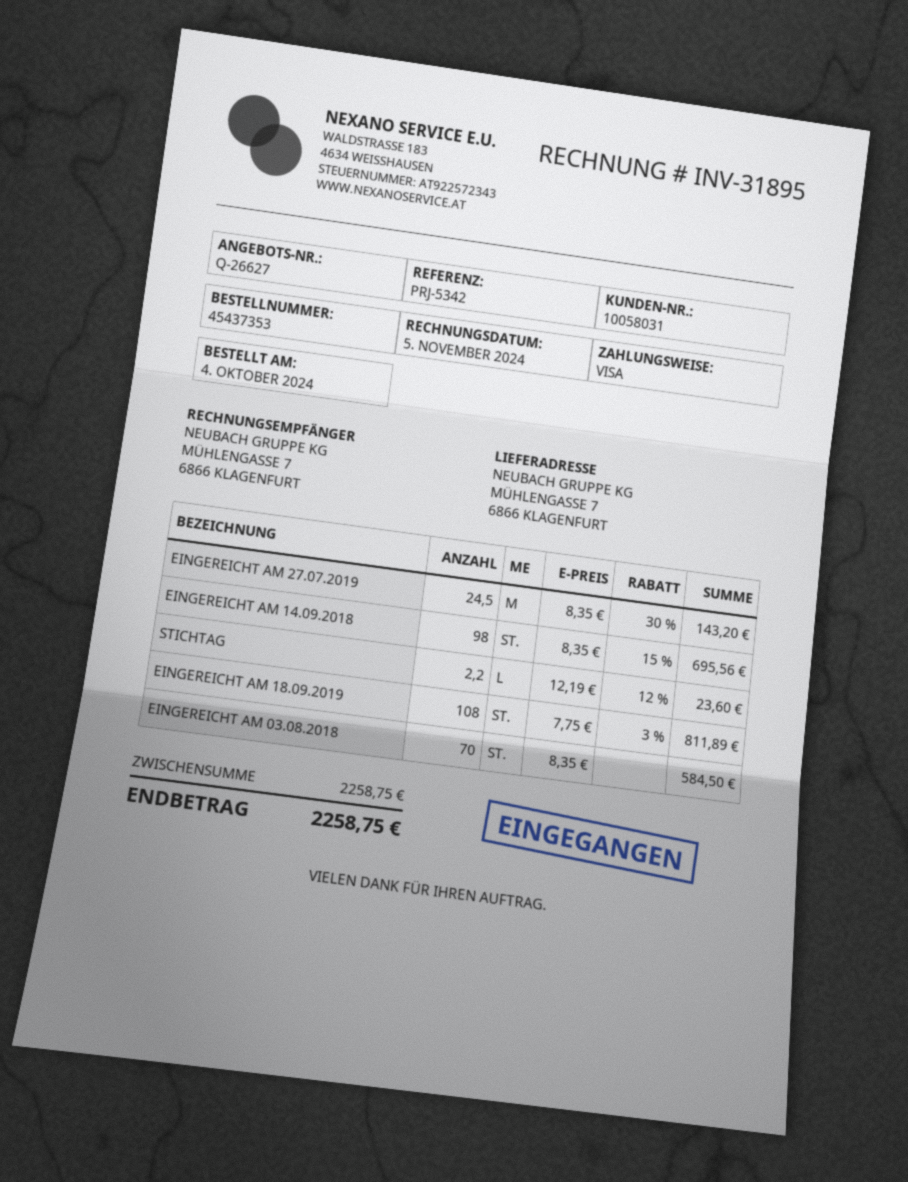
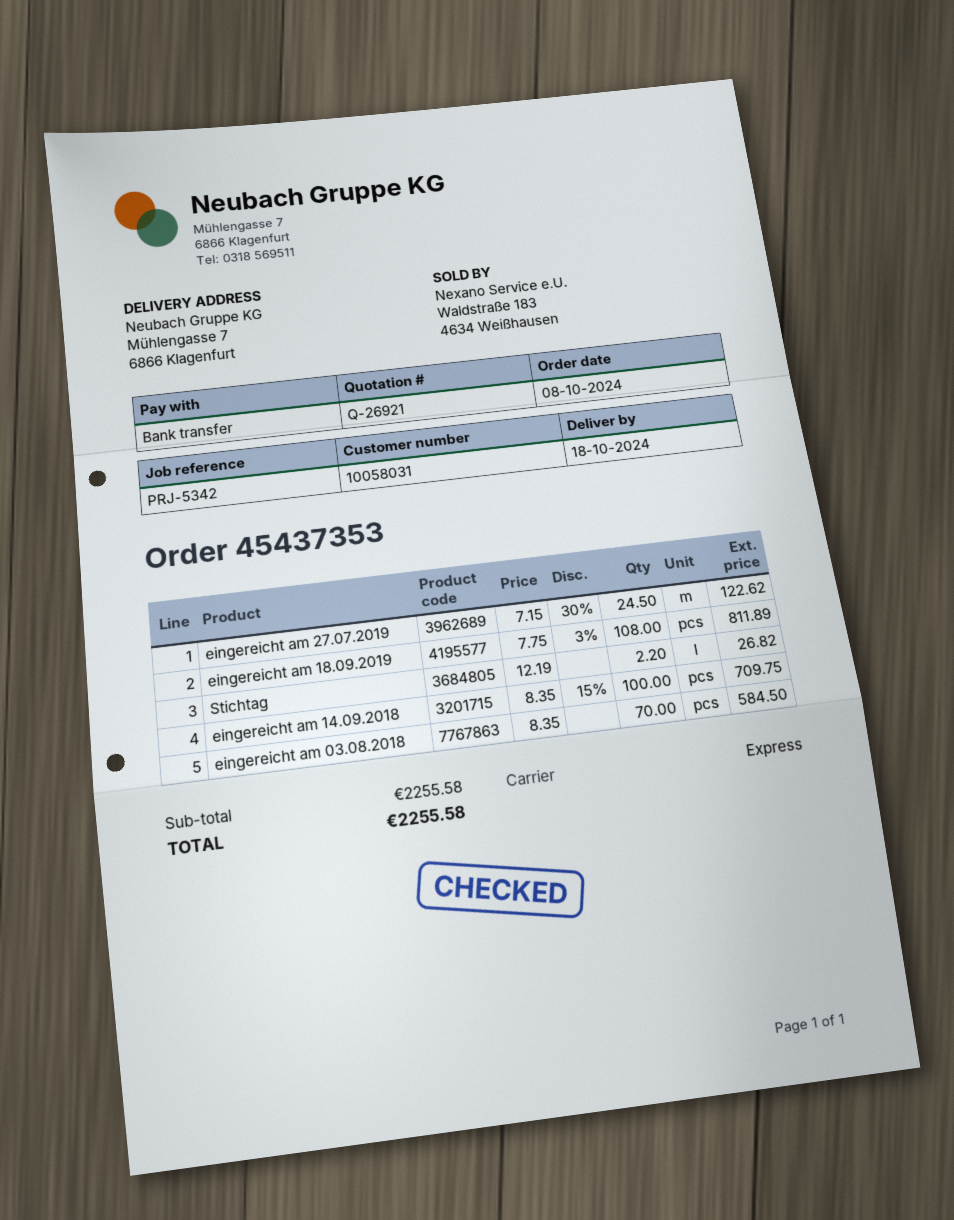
quote number: Q-26627 -> Q-26921
order date: 2024-10-04 -> 2024-10-08
payment method: Visa -> bank transfer
EINGEREICHT AM 27.07.2019: 24.5 x 8.35 - 30% = 143.20 -> 24.5 x 7.15 - 30% = 122.62
EINGEREICHT AM 14.09.2018: 98 x 8.35 - 15% = 695.56 -> 100 x 8.35 - 15% = 709.75
STICHTAG: 2.2 x 12.19 - 12% = 23.60 -> 2.2 x 12.19 = 26.82
subtotal: 2258.75 -> 2255.58
total: 2258.75 -> 2255.58

